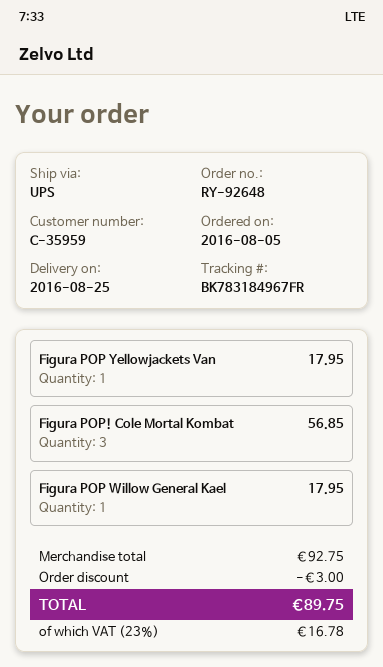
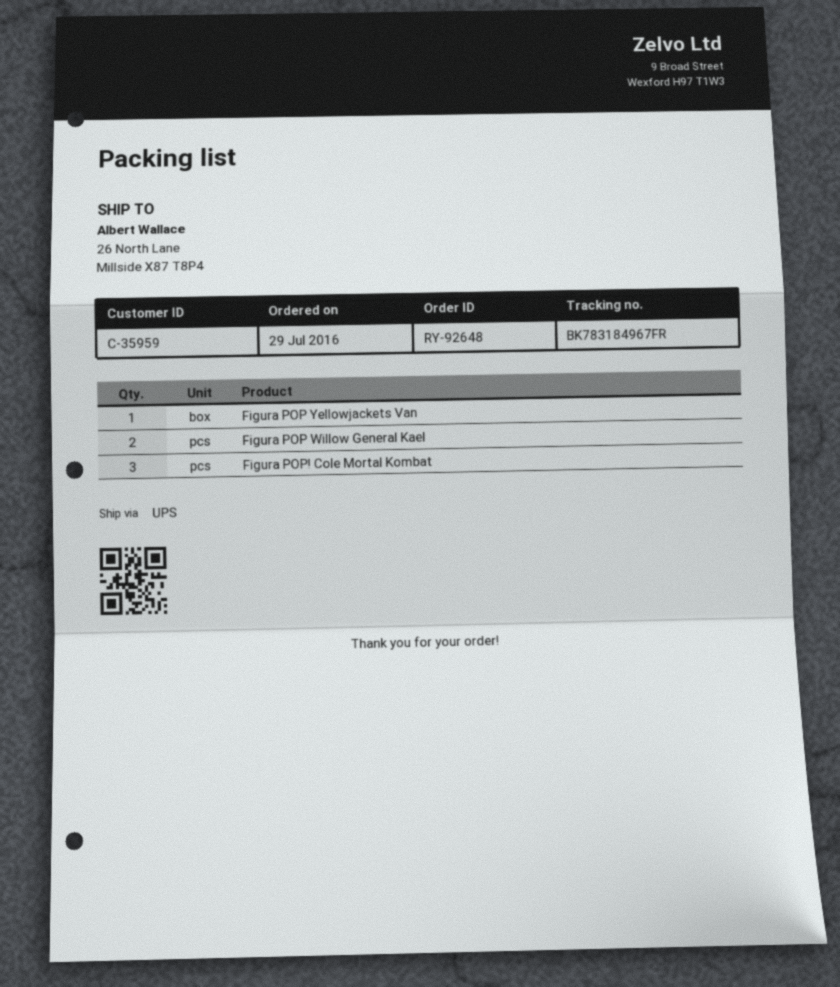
order date: 2016-08-05 -> 2016-07-29
Figura POP Willow General Kael: 1 -> 2

